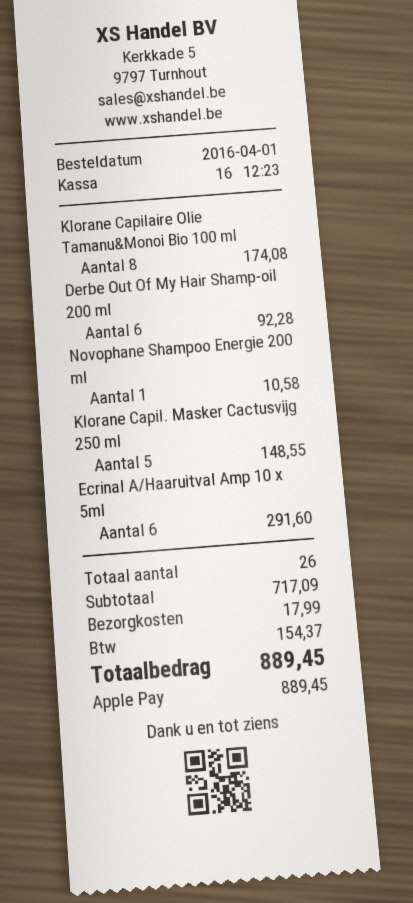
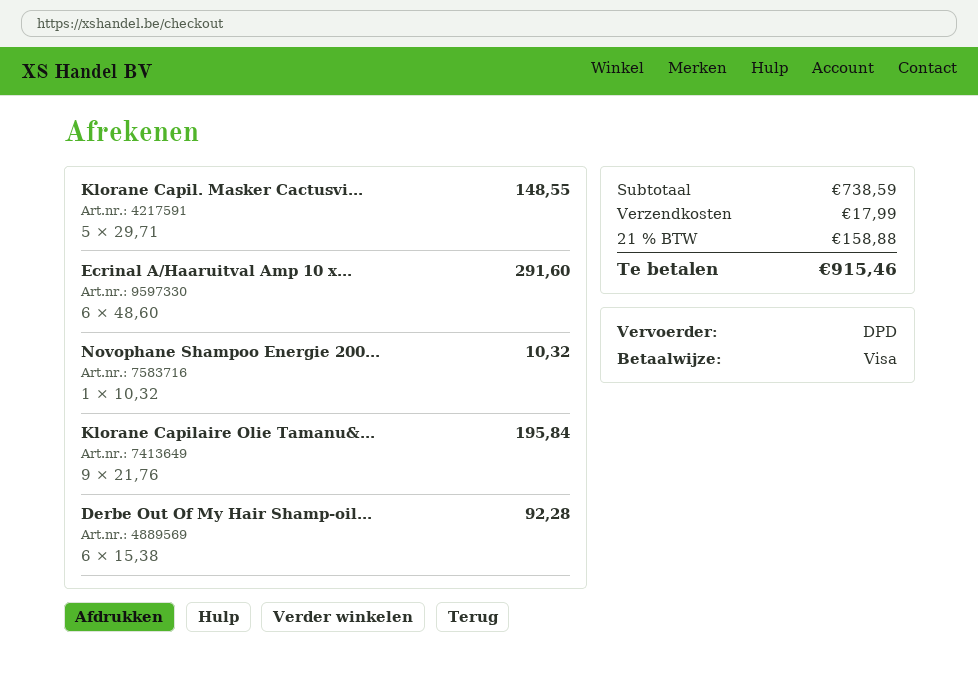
payment method: Apple Pay -> Visa
Klorane Capilaire Olie Tamanu&Monoi Bio 100 ml: 8 for 174.08 -> 9 for 195.84
Novophane Shampoo Energie 200 ml: 1 for 10.58 -> 1 for 10.32
subtotal: 717.09 -> 738.59
tax: 154.37 -> 158.88
total: 889.45 -> 915.46

